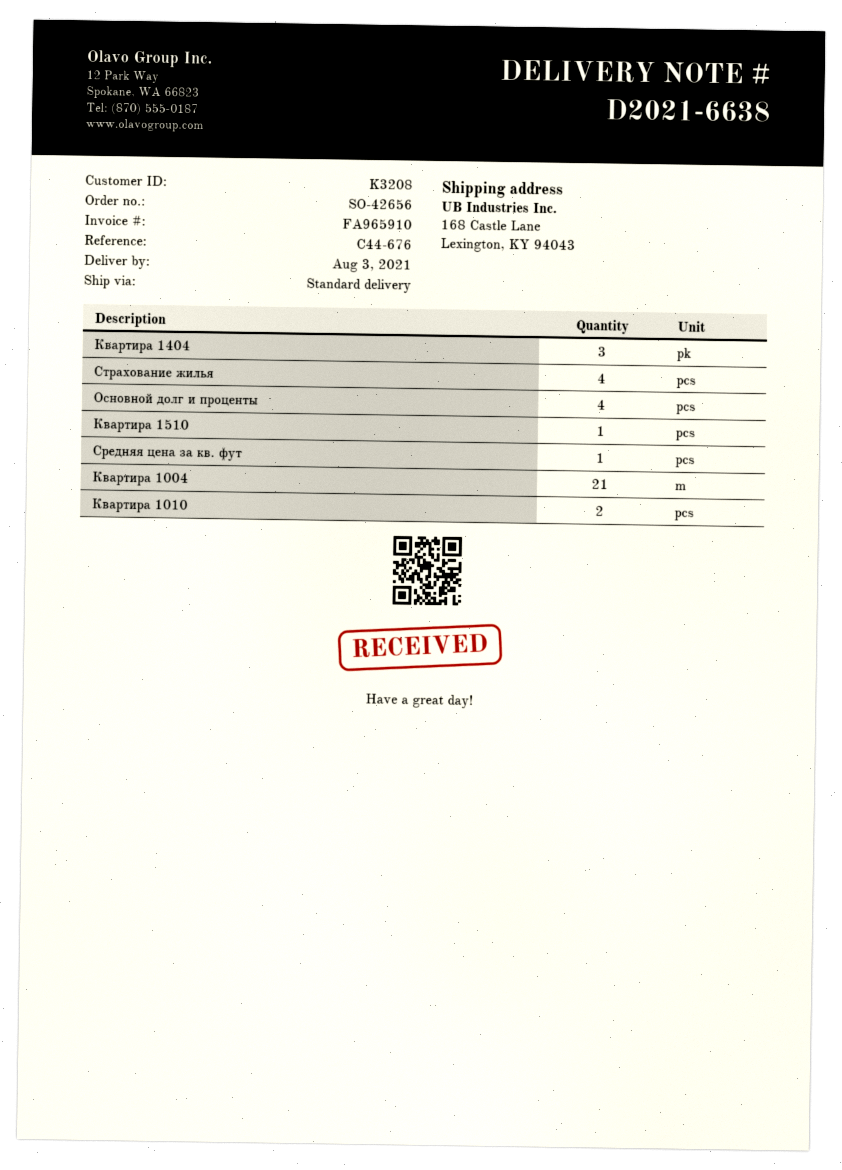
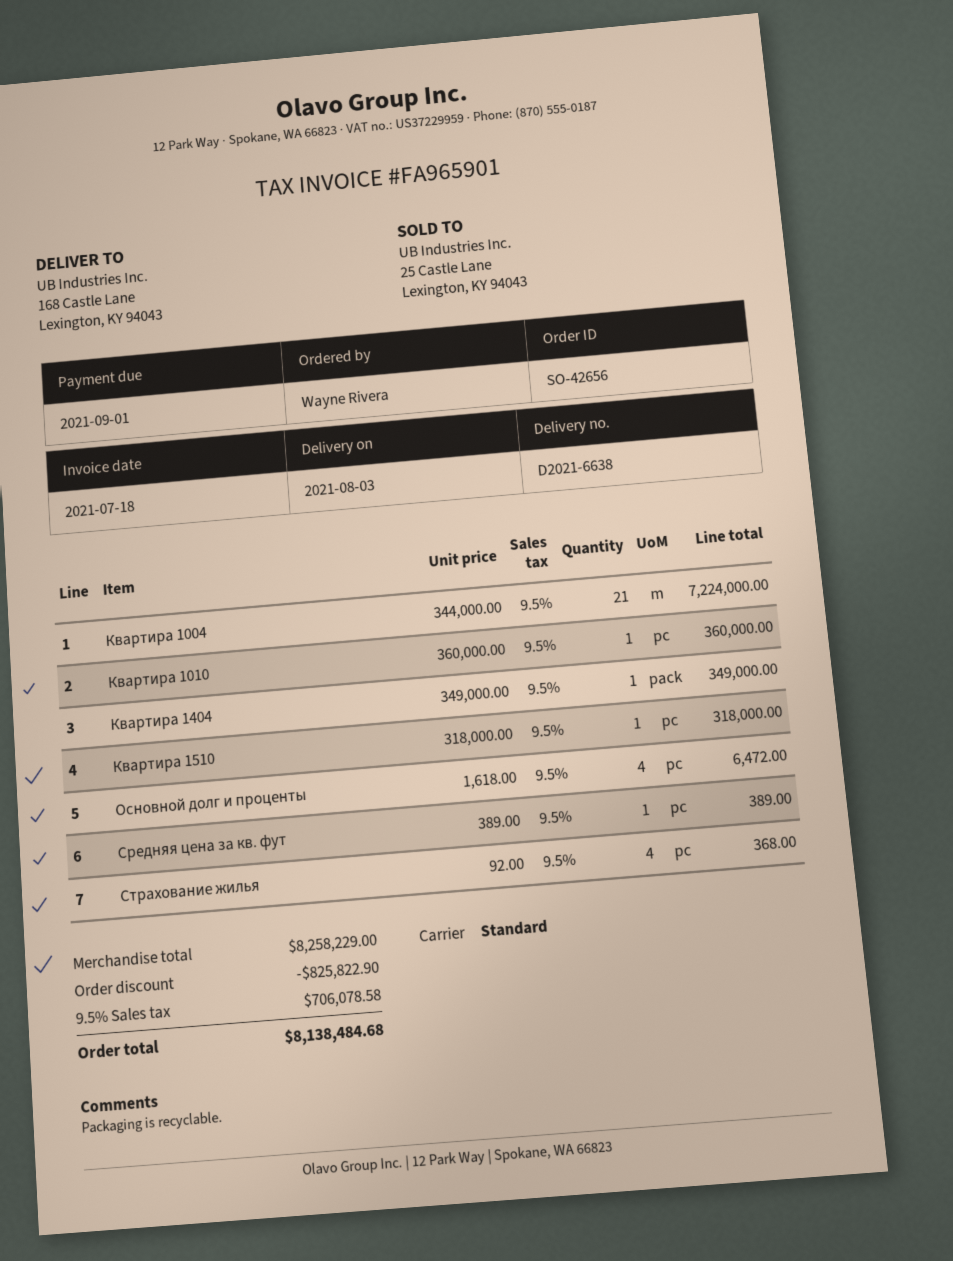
invoice number: FA965910 -> FA965901
Квартира 1404: 3 -> 1
Квартира 1010: 2 -> 1

